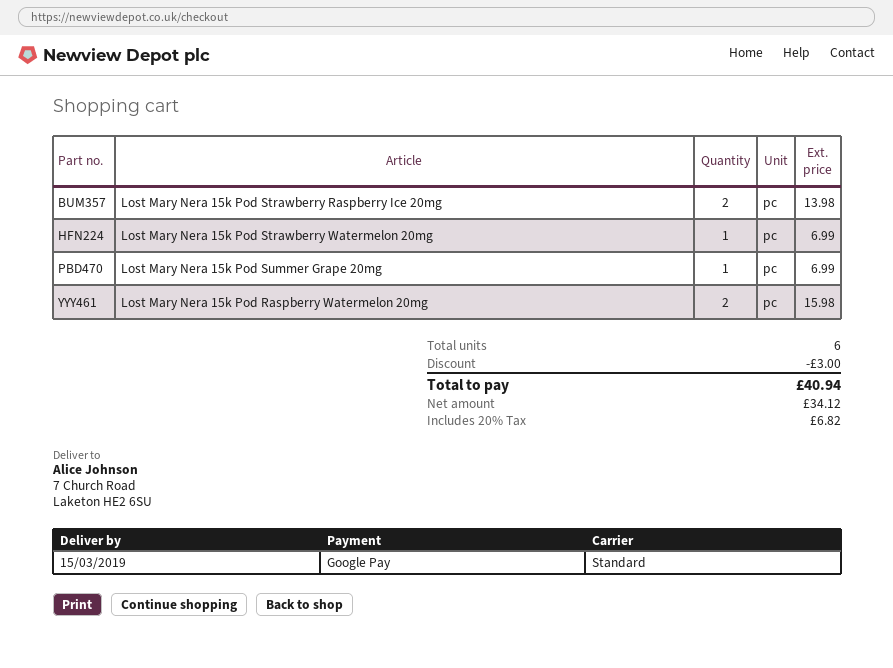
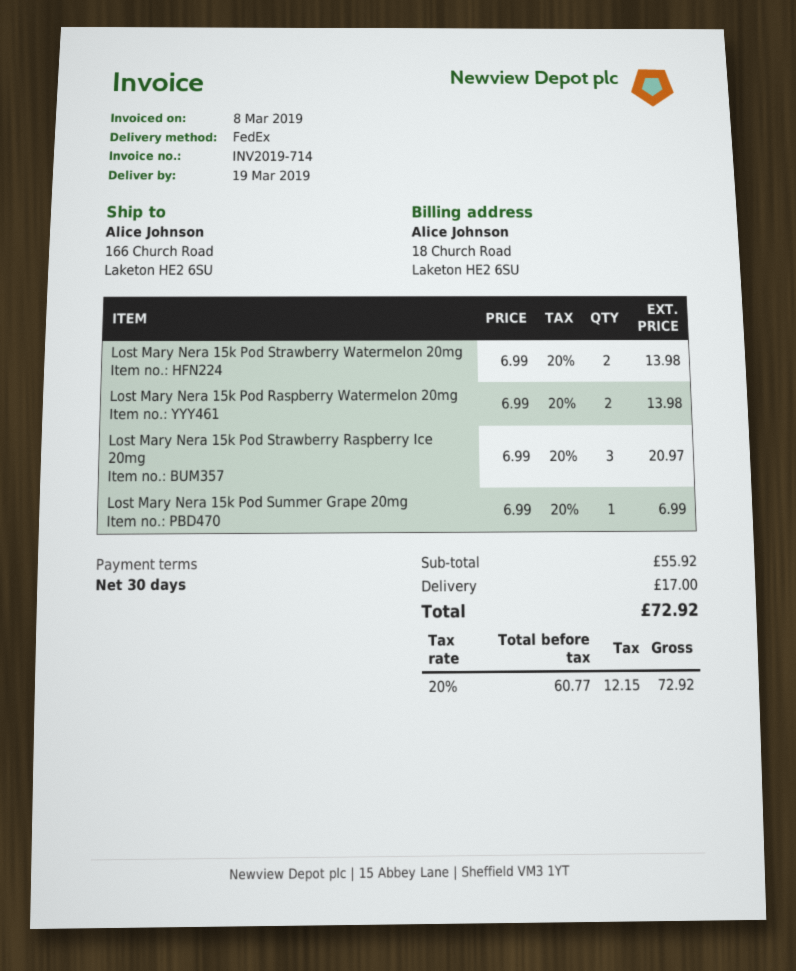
delivery date: 2019-03-15 -> 2019-03-19
shipping method: standard -> FedEx
ship to: 7 Church Road, Laketon HE2 6SU -> 166 Church Road, Laketon HE2 6SU
Lost Mary Nera 15k Pod Strawberry Raspberry Ice 20mg: 2 for 13.98 -> 3 for 20.97
Lost Mary Nera 15k Pod Strawberry Watermelon 20mg: 1 for 6.99 -> 2 for 13.98
Lost Mary Nera 15k Pod Raspberry Watermelon 20mg: 2 for 15.98 -> 2 for 13.98
discount: 3.00 -> none
shipping: none -> 17.00
net: 34.12 -> 60.77
tax: 20% = 6.82 -> 20% = 12.15
total: 40.94 -> 72.92

